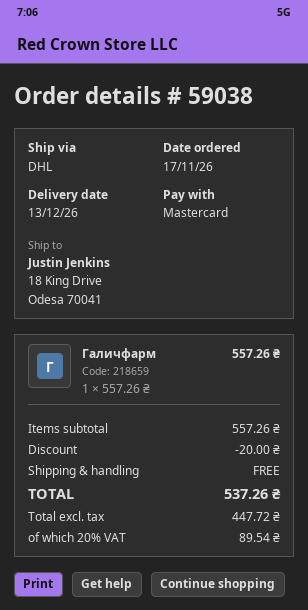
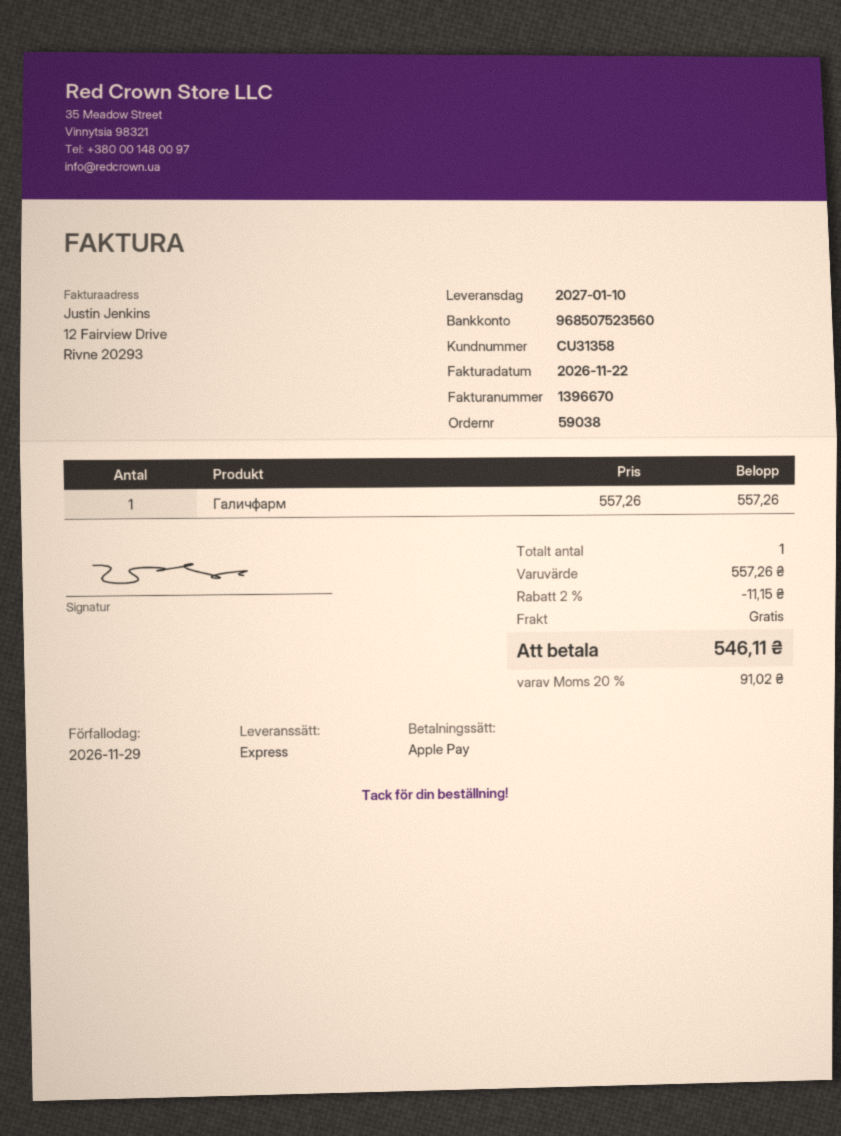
delivery date: 2026-12-13 -> 2027-01-10
payment method: Mastercard -> Apple Pay
shipping method: DHL -> express
discount: 20.00 -> 11.15
tax: 20% = 89.54 -> 20% = 91.02
total: 537.26 -> 546.11

